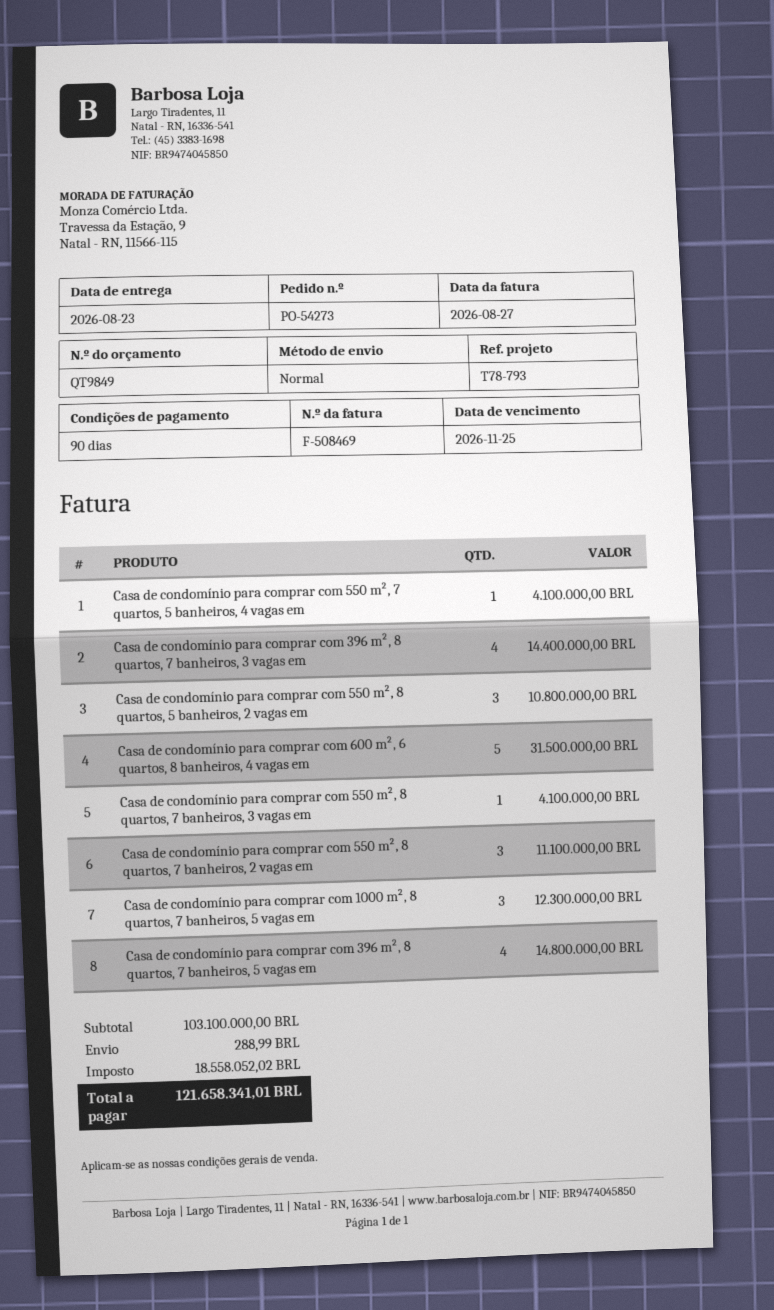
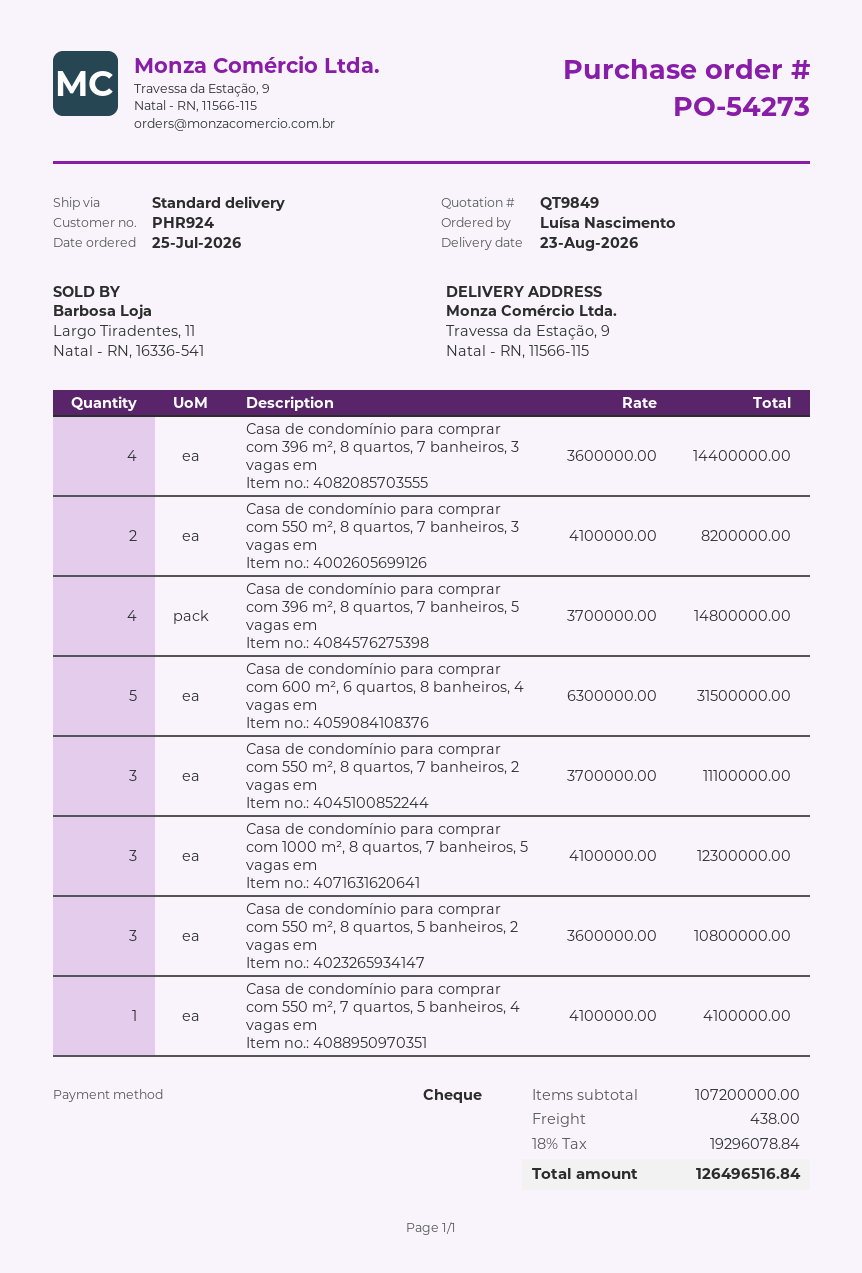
Casa de condomínio para comprar com 550 m², 8 quartos, 7 banheiros, 3 vagas em: 1 for 4100000.00 -> 2 for 8200000.00
subtotal: 103100000.00 -> 107200000.00
shipping: 288.99 -> 438.00
tax: 18558052.02 -> 19296078.84
total: 121658341.01 -> 126496516.84

